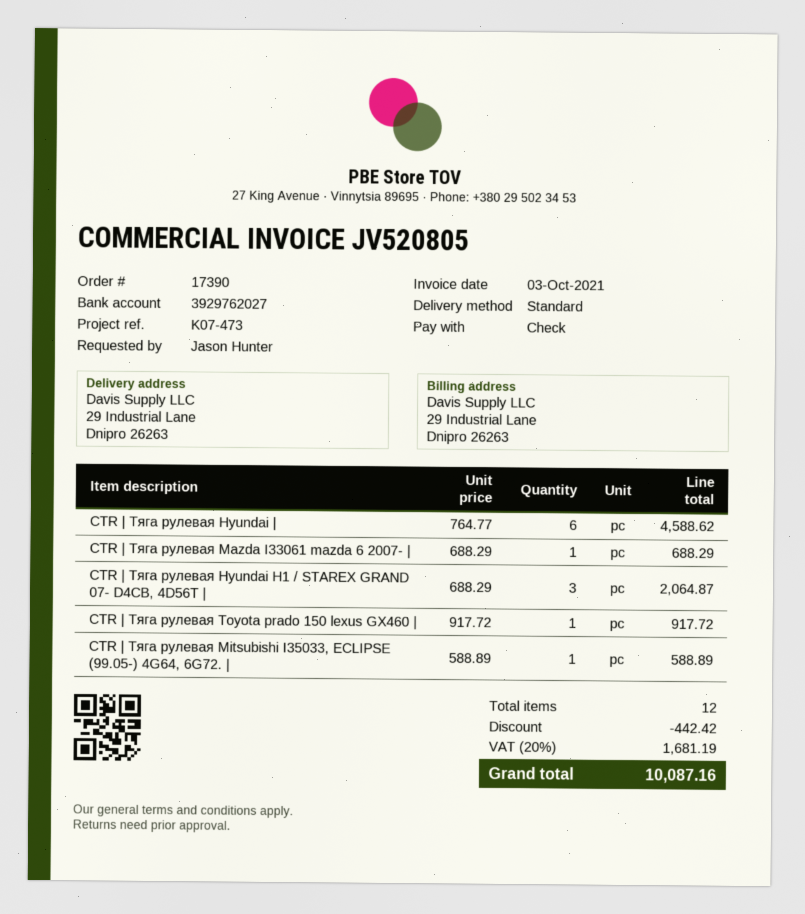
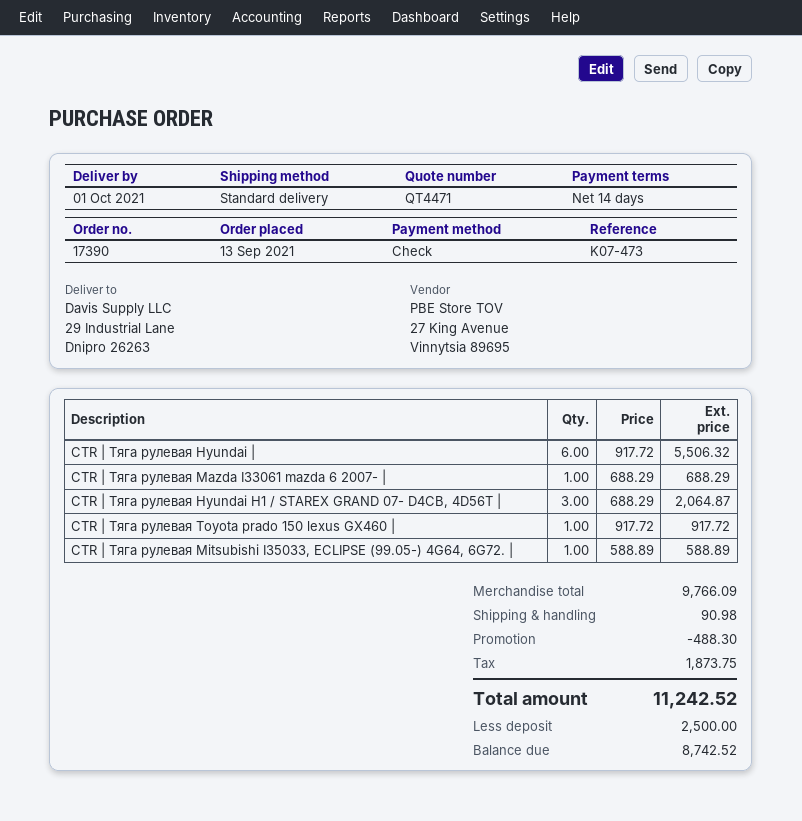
CTR | Тяга рулевая Hyundai |: 6 x 764.77 = 4588.62 -> 6 x 917.72 = 5506.32
discount: 442.42 -> 488.30
shipping: none -> 90.98
tax: 1681.19 -> 1873.75
total: 10087.16 -> 11242.52

